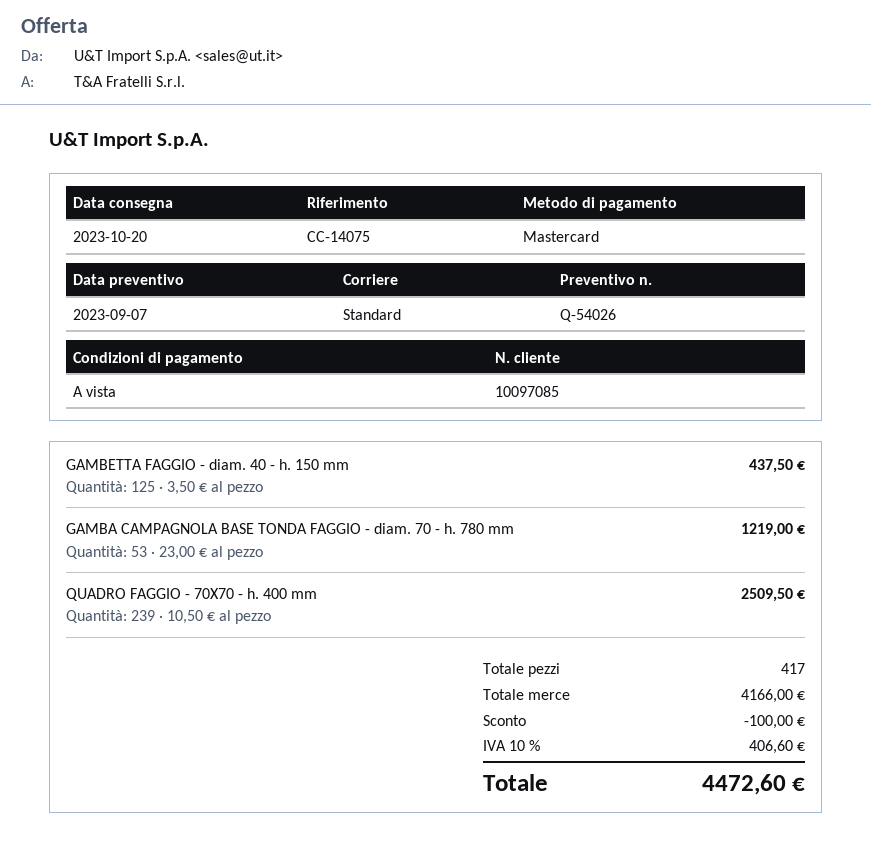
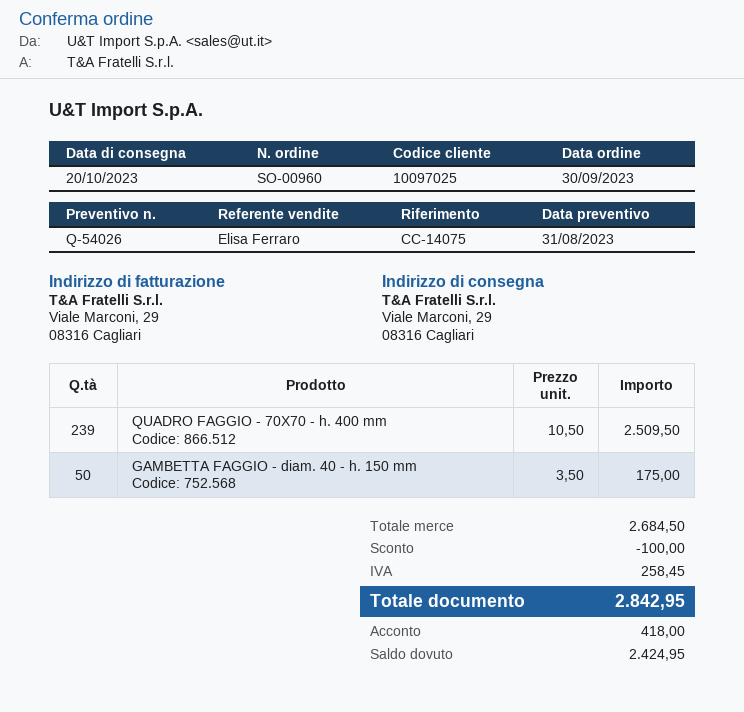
quote date: 2023-09-07 -> 2023-08-31
customer number: 10097085 -> 10097025
GAMBETTA FAGGIO - diam. 40 - h. 150 mm: 125 x 3.50 = 437.50 -> 50 x 3.50 = 175.00
GAMBA CAMPAGNOLA BASE TONDA FAGGIO - diam. 70 - h. 780 mm: 53 x 23.00 = 1219.00 -> none
subtotal: 4166.00 -> 2684.50
tax: 406.60 -> 258.45
total: 4472.60 -> 2842.95

